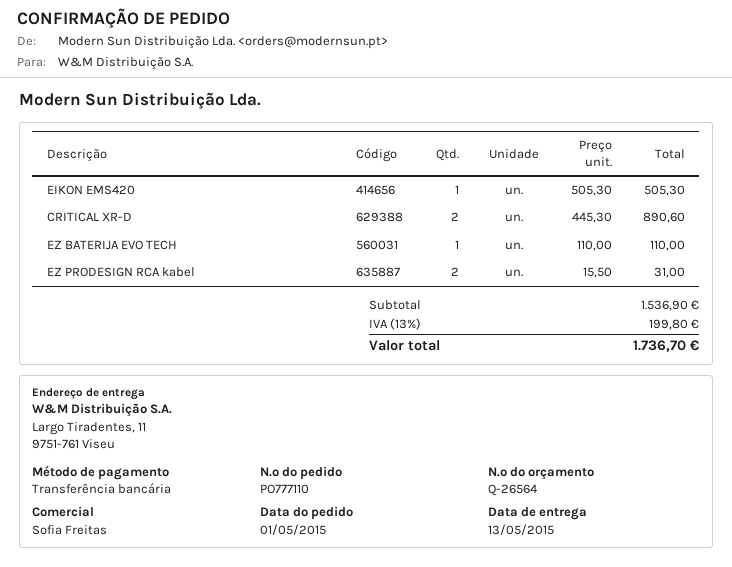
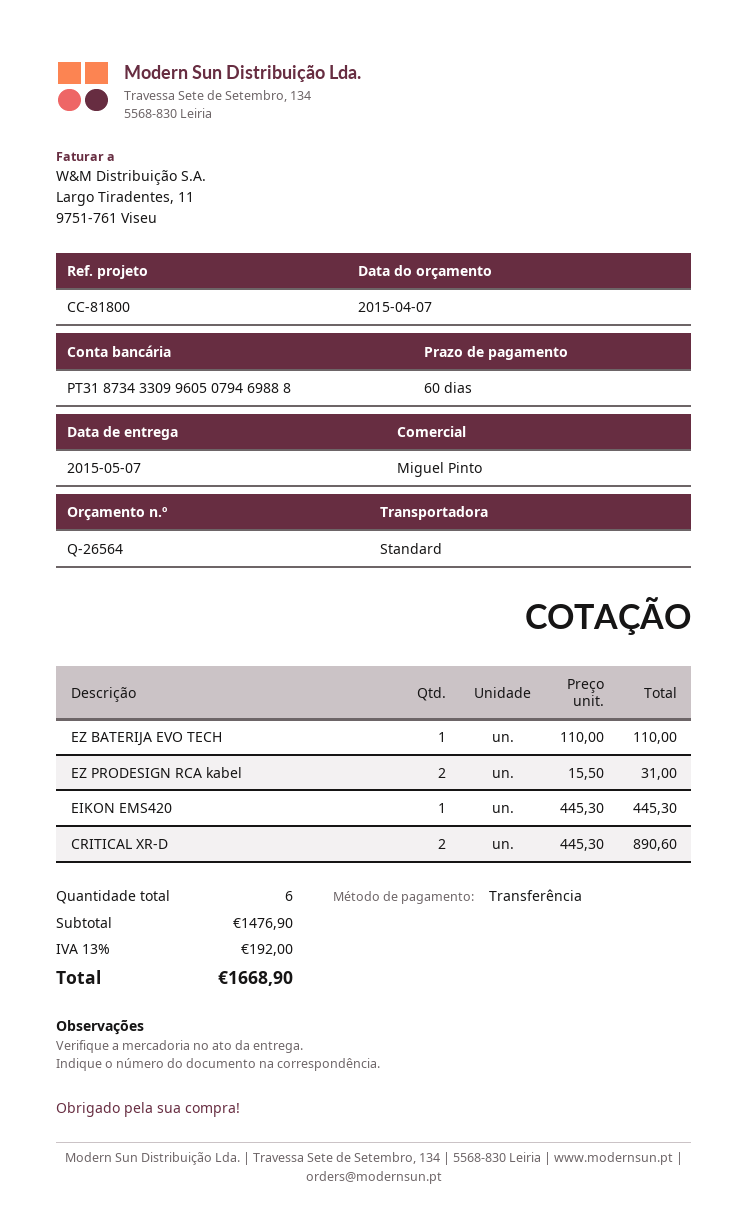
delivery date: 2015-05-13 -> 2015-05-07
sales rep: Sofia Freitas -> Miguel Pinto
EIKON EMS420: 1 x 505.30 = 505.30 -> 1 x 445.30 = 445.30
subtotal: 1536.90 -> 1476.90
tax: 13% = 199.80 -> 13% = 192.00
total: 1736.70 -> 1668.90

